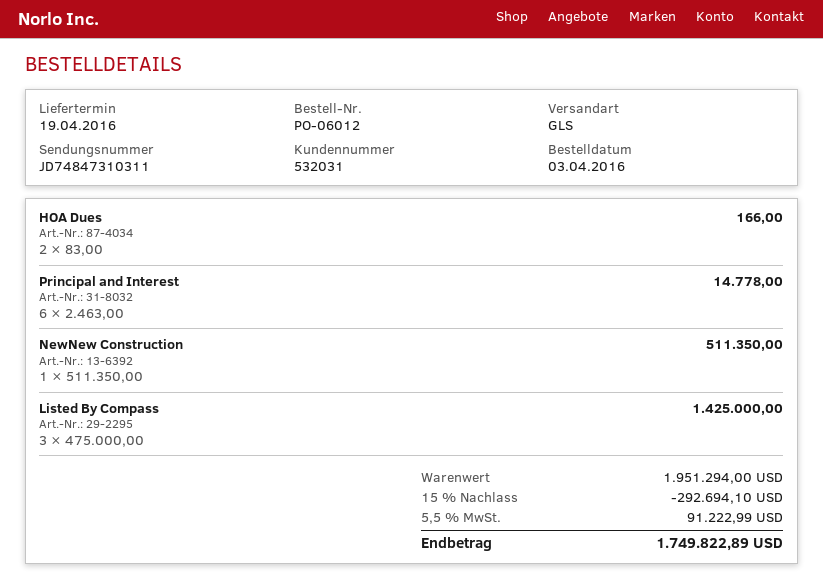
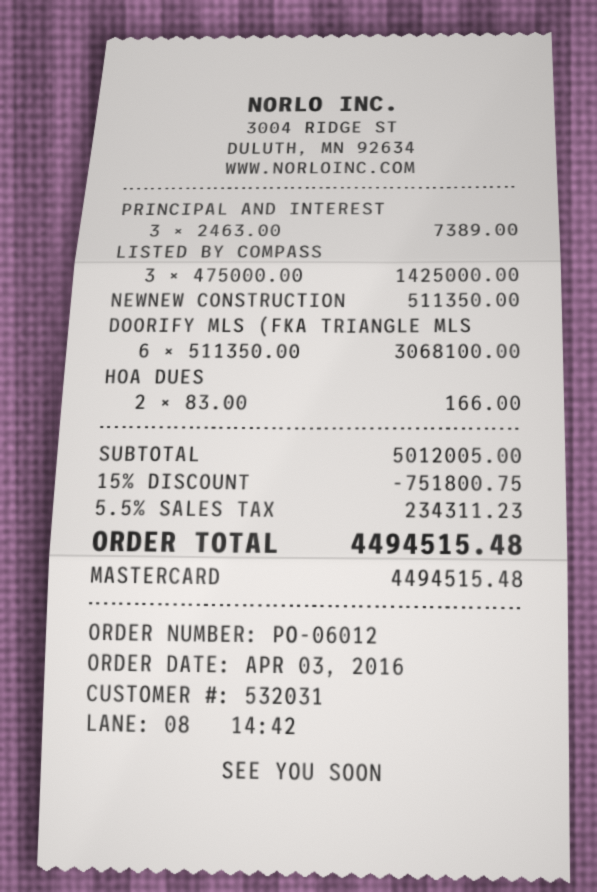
Principal and Interest: 6 x 2463.00 = 14778.00 -> 3 x 2463.00 = 7389.00
DOORIFY MLS (FKA TRIANGLE MLS: none -> 6 x 511350.00 = 3068100.00
subtotal: 1951294.00 -> 5012005.00
discount: 15% = 292694.10 -> 15% = 751800.75
tax: 5.5% = 91222.99 -> 5.5% = 234311.23
total: 1749822.89 -> 4494515.48

